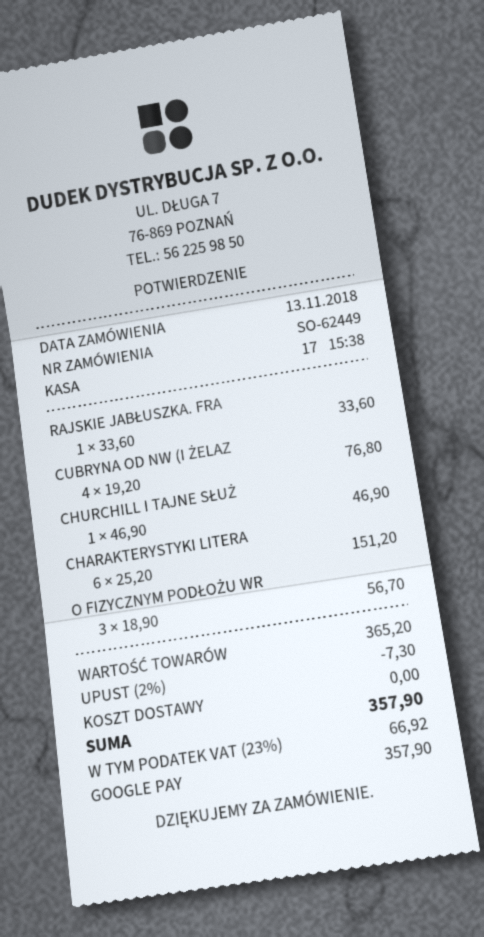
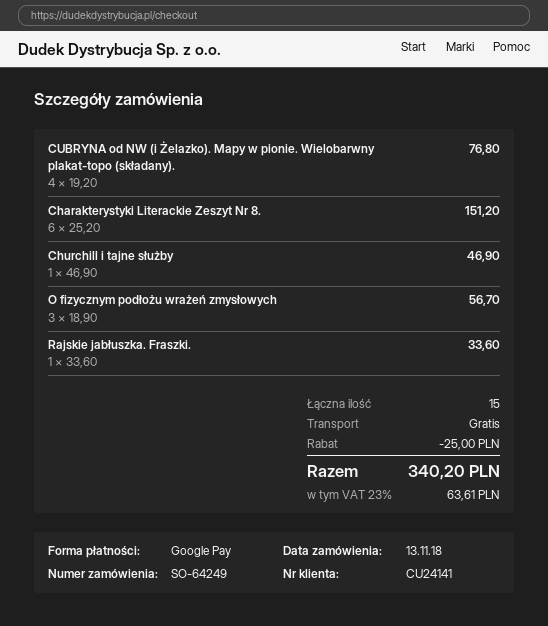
order number: SO-62449 -> SO-64249
discount: 7.30 -> 25.00
tax: 23% = 66.92 -> 23% = 63.61
total: 357.90 -> 340.20

